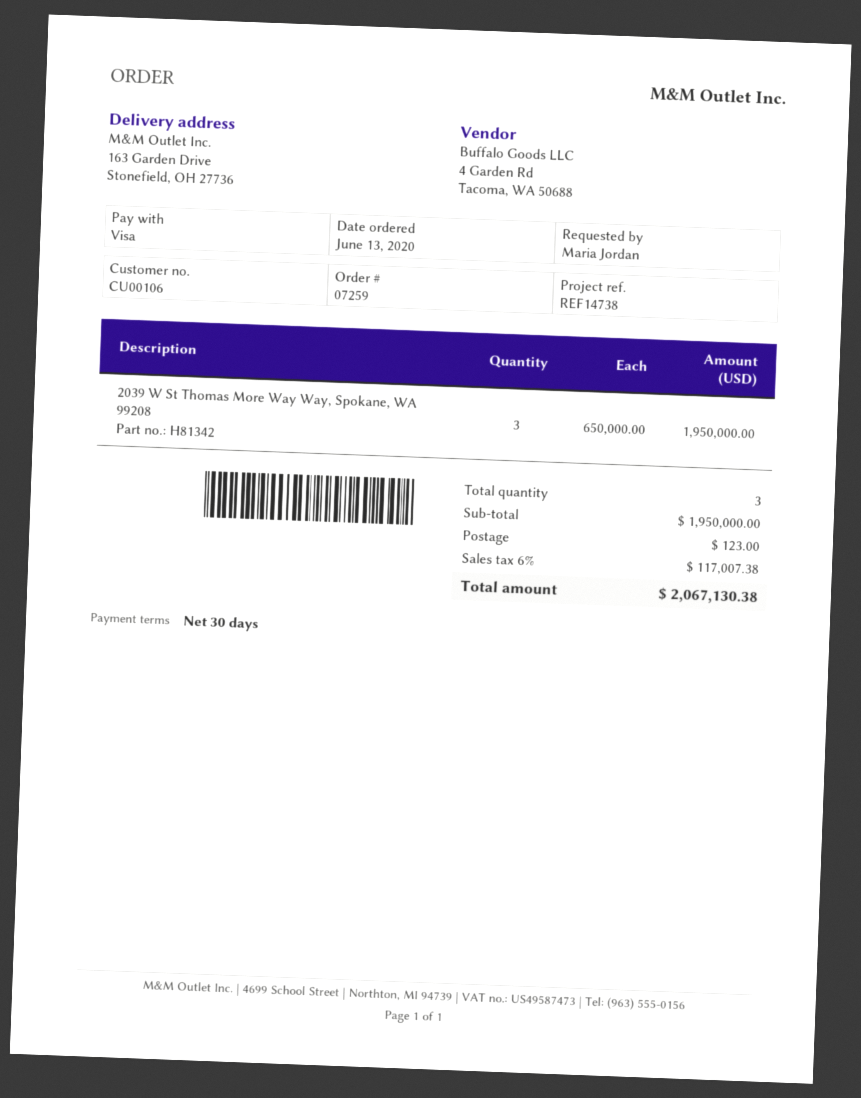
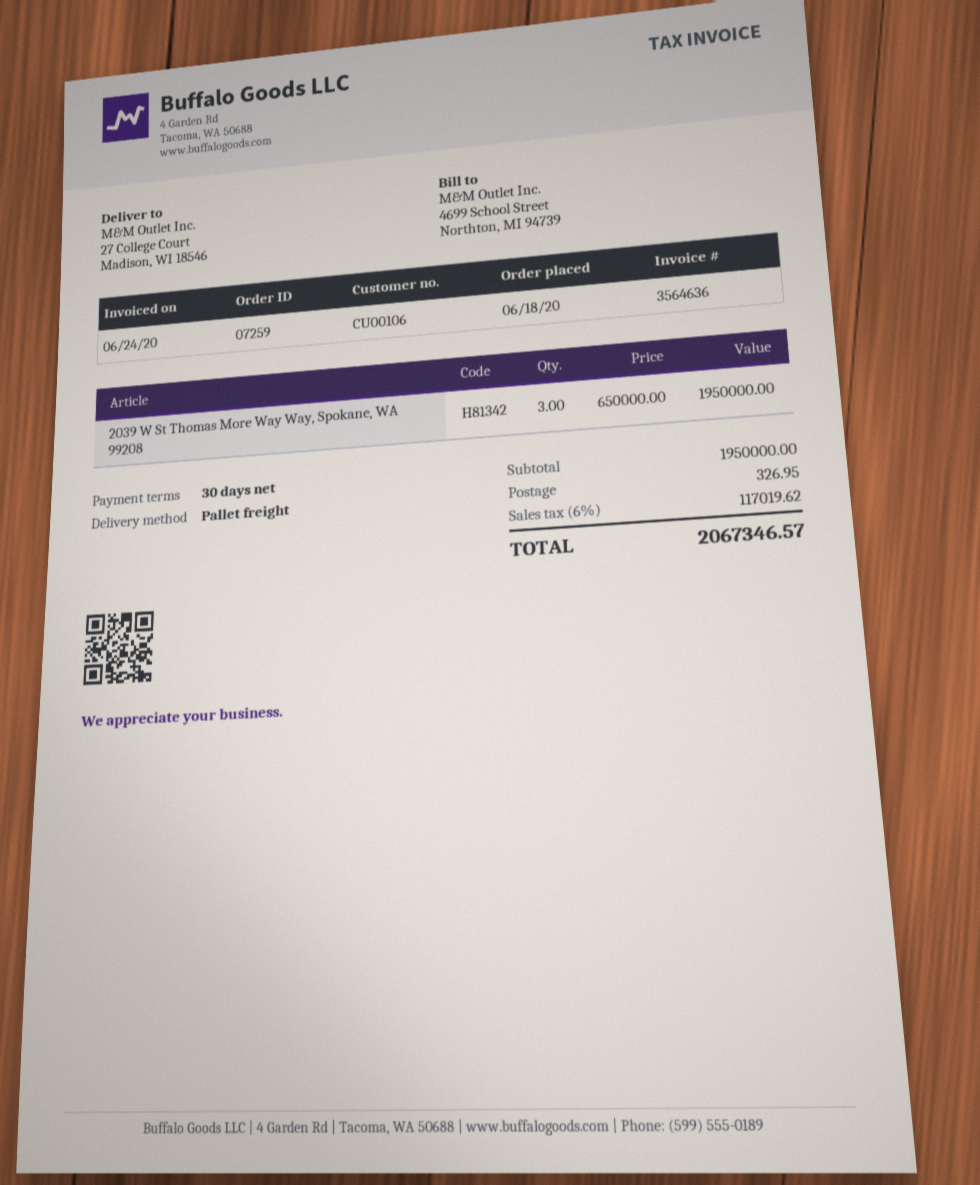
order date: 2020-06-13 -> 2020-06-18
ship to: 163 Garden Drive, Stonefield, OH 27736 -> 27 College Court, Madison, WI 18546
shipping: 123.00 -> 326.95
tax: 6% = 117007.38 -> 6% = 117019.62
total: 2067130.38 -> 2067346.57

